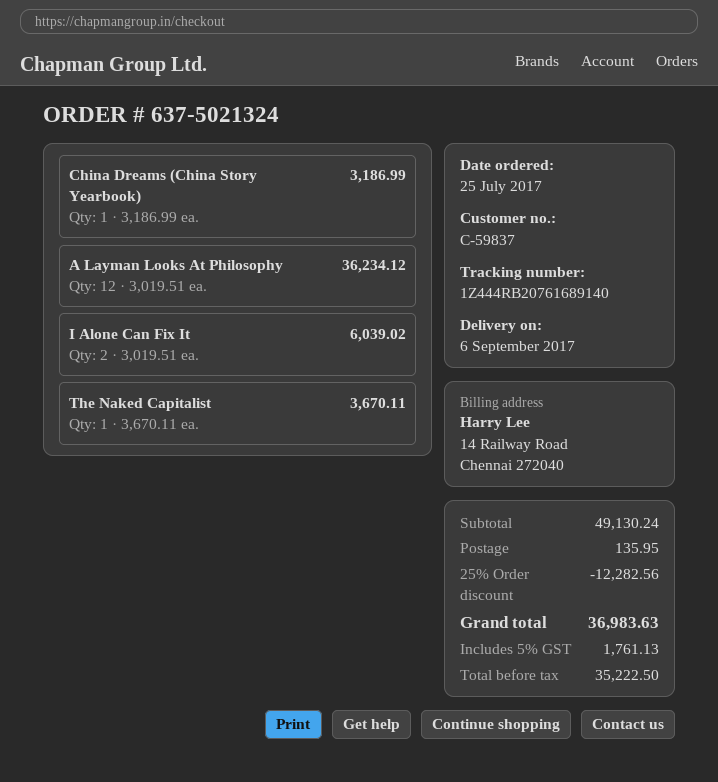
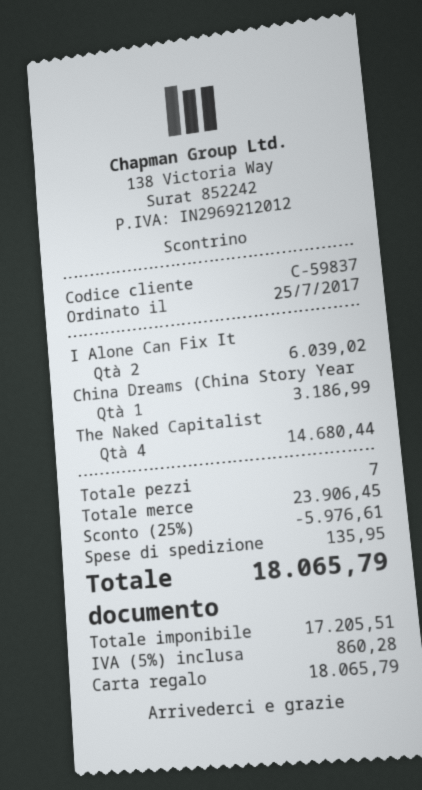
A Layman Looks At Philosophy: 12 for 36234.12 -> none
The Naked Capitalist: 1 for 3670.11 -> 4 for 14680.44
subtotal: 49130.24 -> 23906.45
discount: 25% = 12282.56 -> 25% = 5976.61
net: 35222.50 -> 17205.51
tax: 5% = 1761.13 -> 5% = 860.28
total: 36983.63 -> 18065.79

